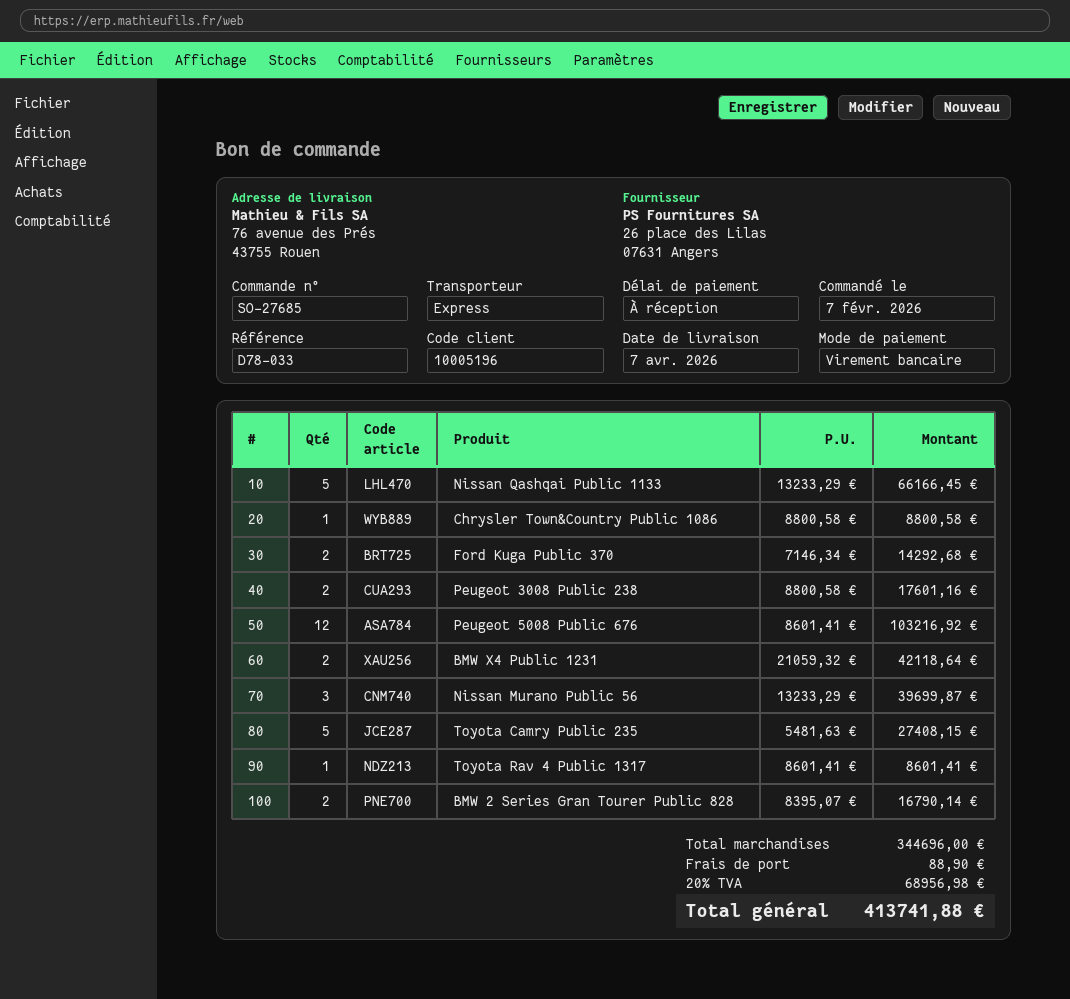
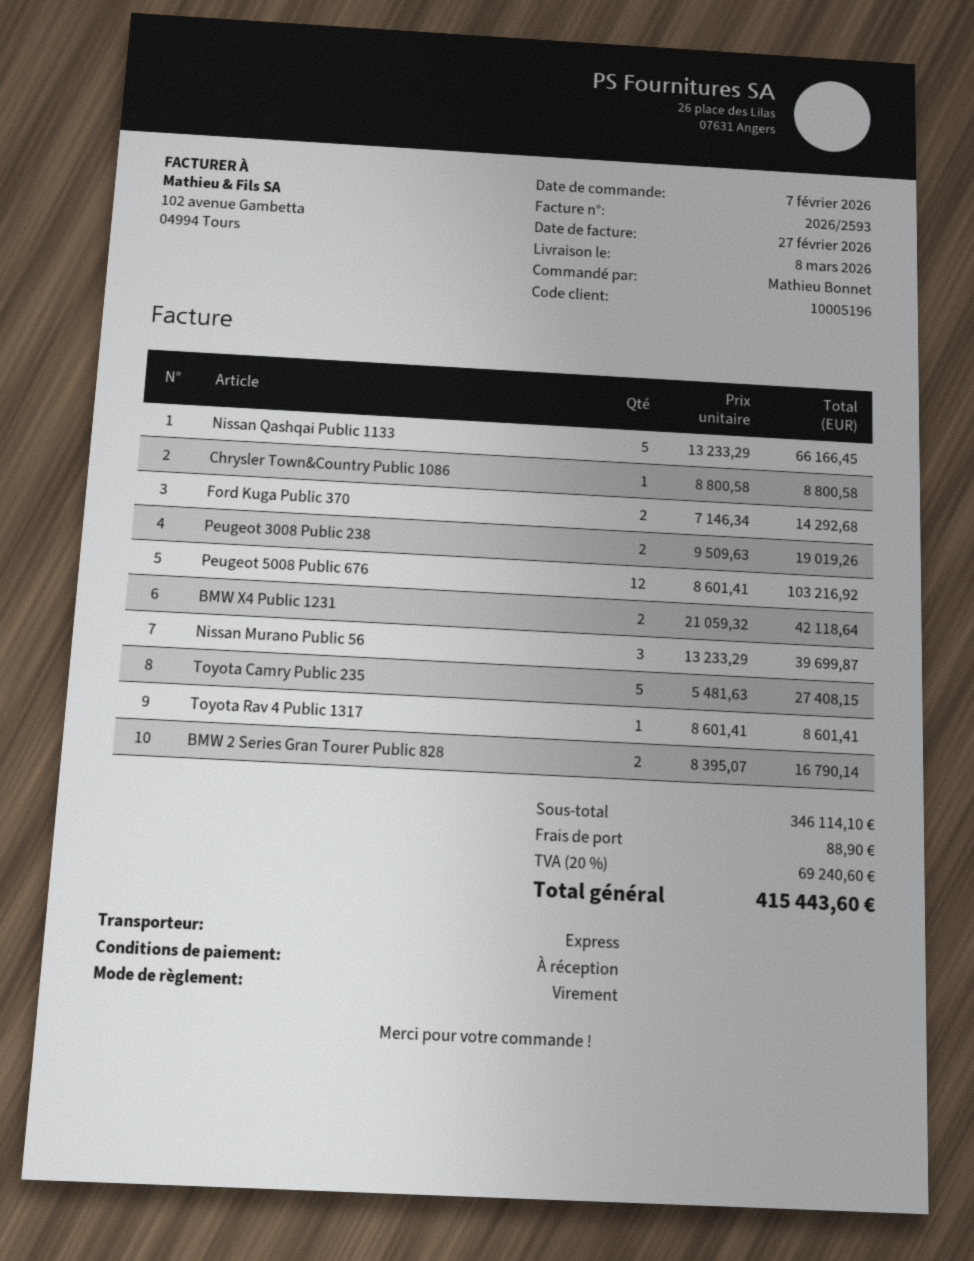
delivery date: 2026-04-07 -> 2026-03-08
Peugeot 3008 Public 238: 2 x 8800.58 = 17601.16 -> 2 x 9509.63 = 19019.26
subtotal: 344696.00 -> 346114.10
tax: 20% = 68956.98 -> 20% = 69240.60
total: 413741.88 -> 415443.60

